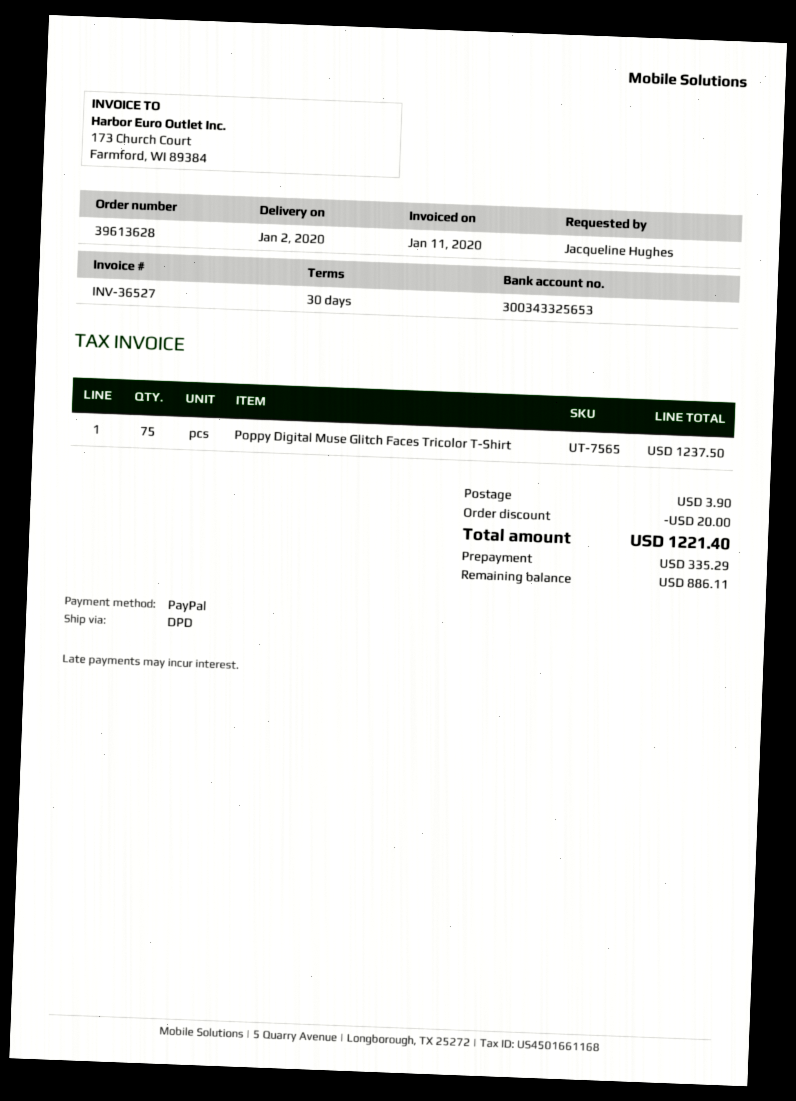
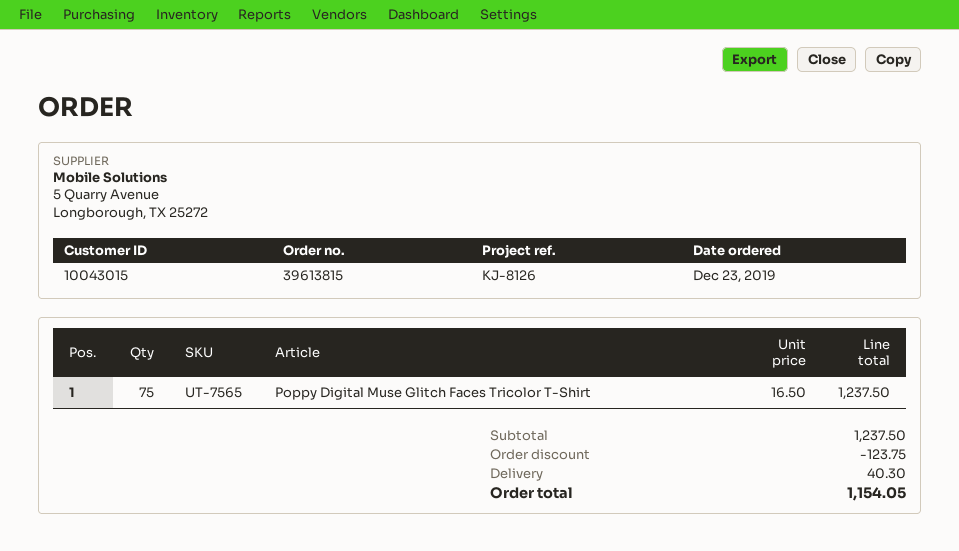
order number: 39613628 -> 39613815
discount: 20.00 -> 123.75
shipping: 3.90 -> 40.30
total: 1221.40 -> 1154.05

